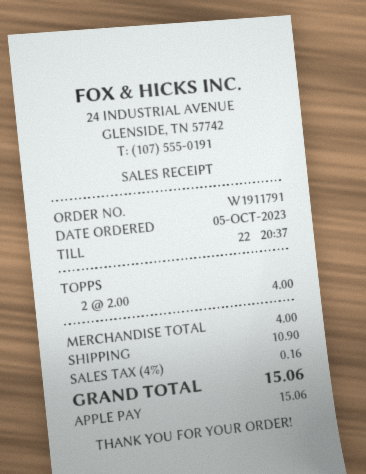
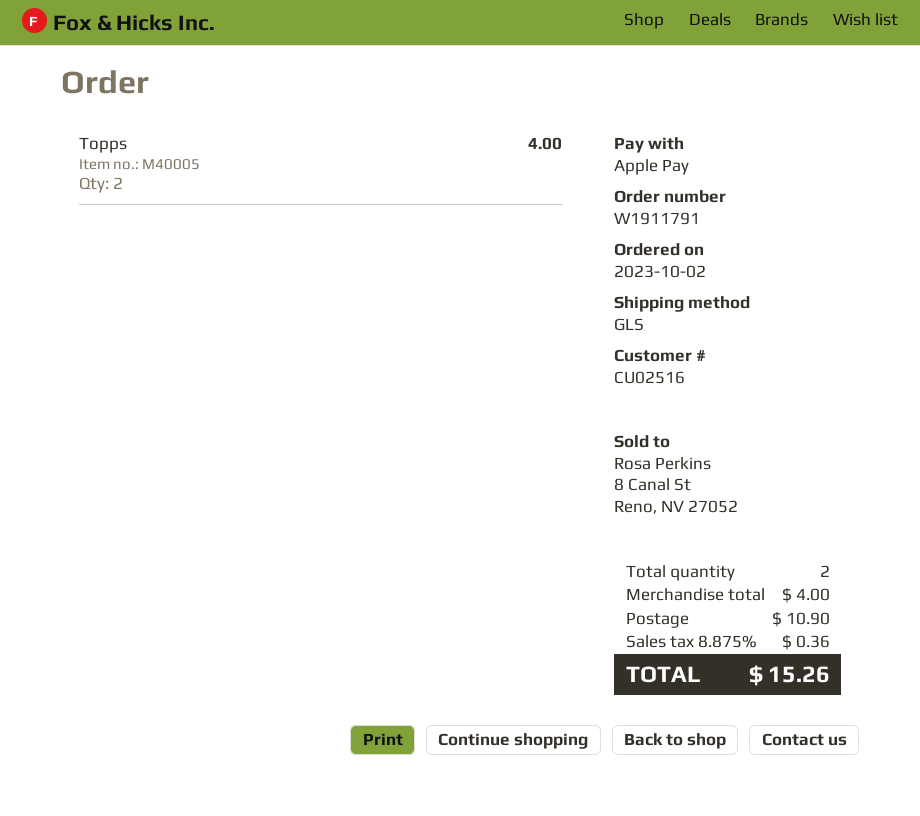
order date: 2023-10-05 -> 2023-10-02
tax: 4% = 0.16 -> 8.875% = 0.36
total: 15.06 -> 15.26

